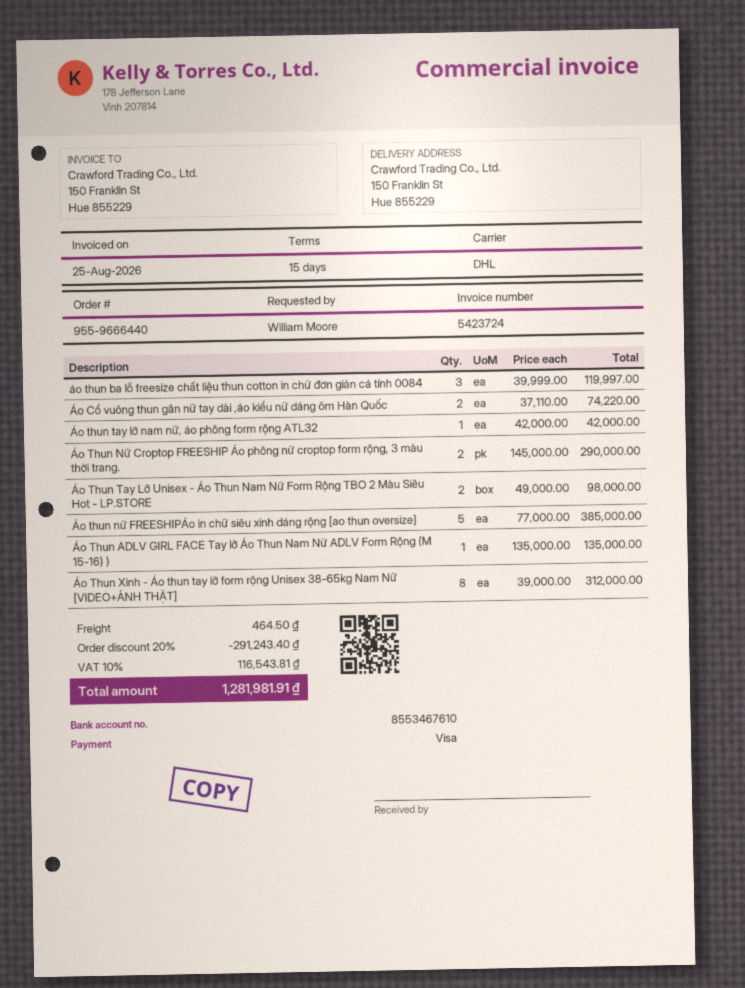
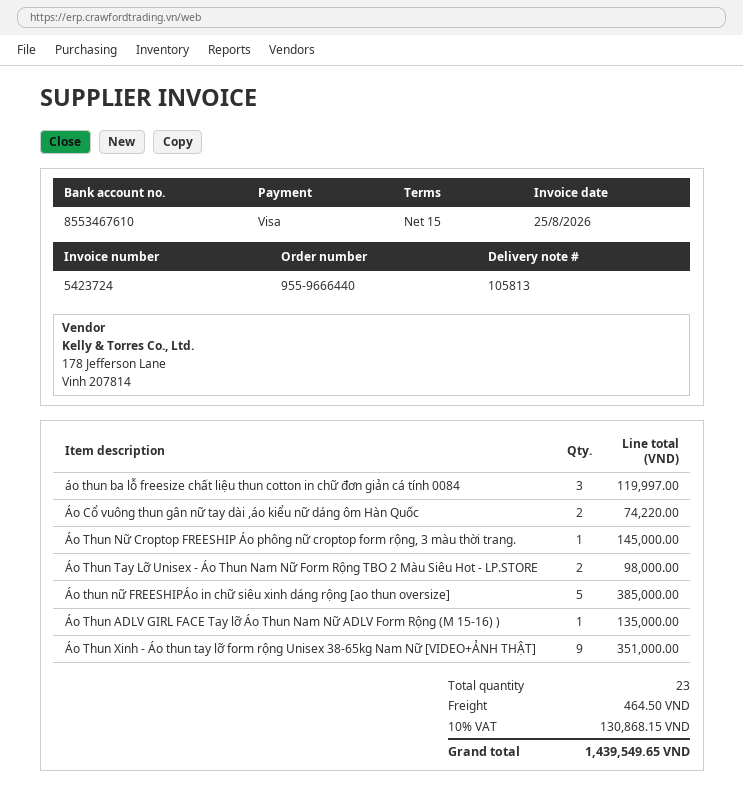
Áo thun tay lỡ nam nữ, áo phông form rộng ATL32: 1 for 42000.00 -> none
Áo Thun Nữ Croptop FREESHIP Áo phông nữ croptop form rộng, 3 màu thời trang.: 2 for 290000.00 -> 1 for 145000.00
Áo Thun Xinh - Áo thun tay lỡ form rộng Unisex 38-65kg Nam Nữ [VIDEO+ẢNH THẬT]: 8 for 312000.00 -> 9 for 351000.00
discount: 20% = 291243.40 -> none
tax: 10% = 116543.81 -> 10% = 130868.15
total: 1281981.91 -> 1439549.65

